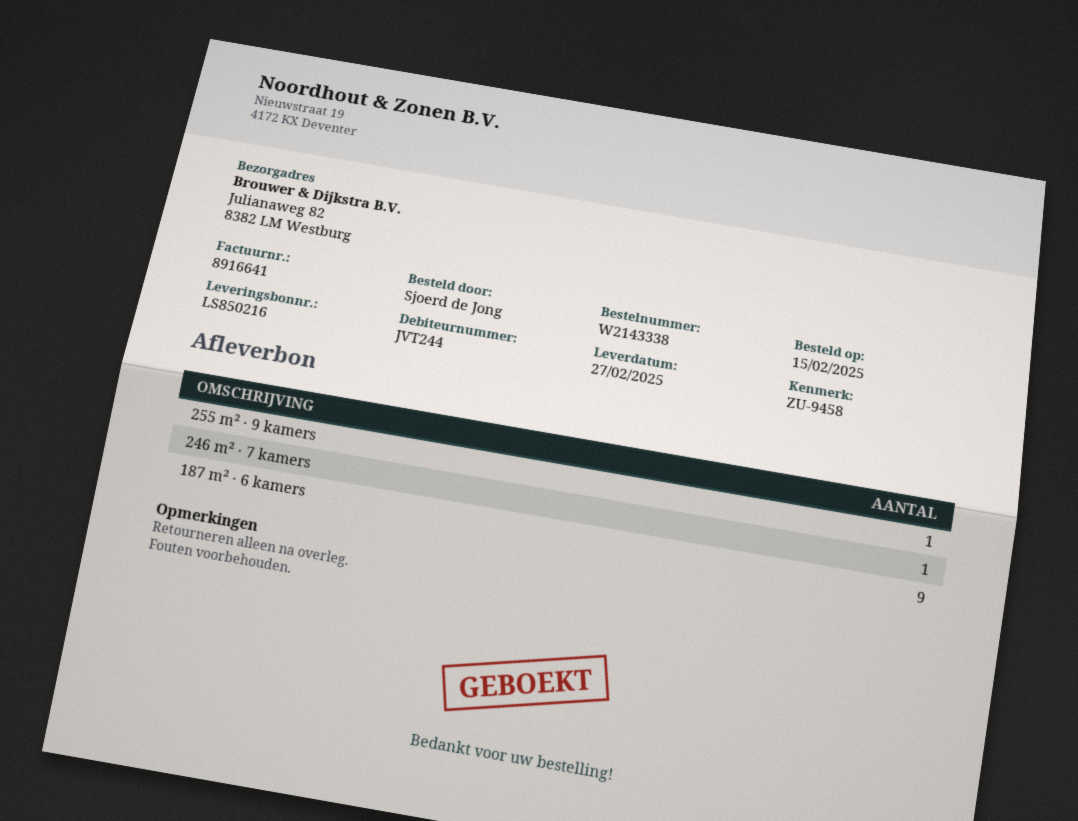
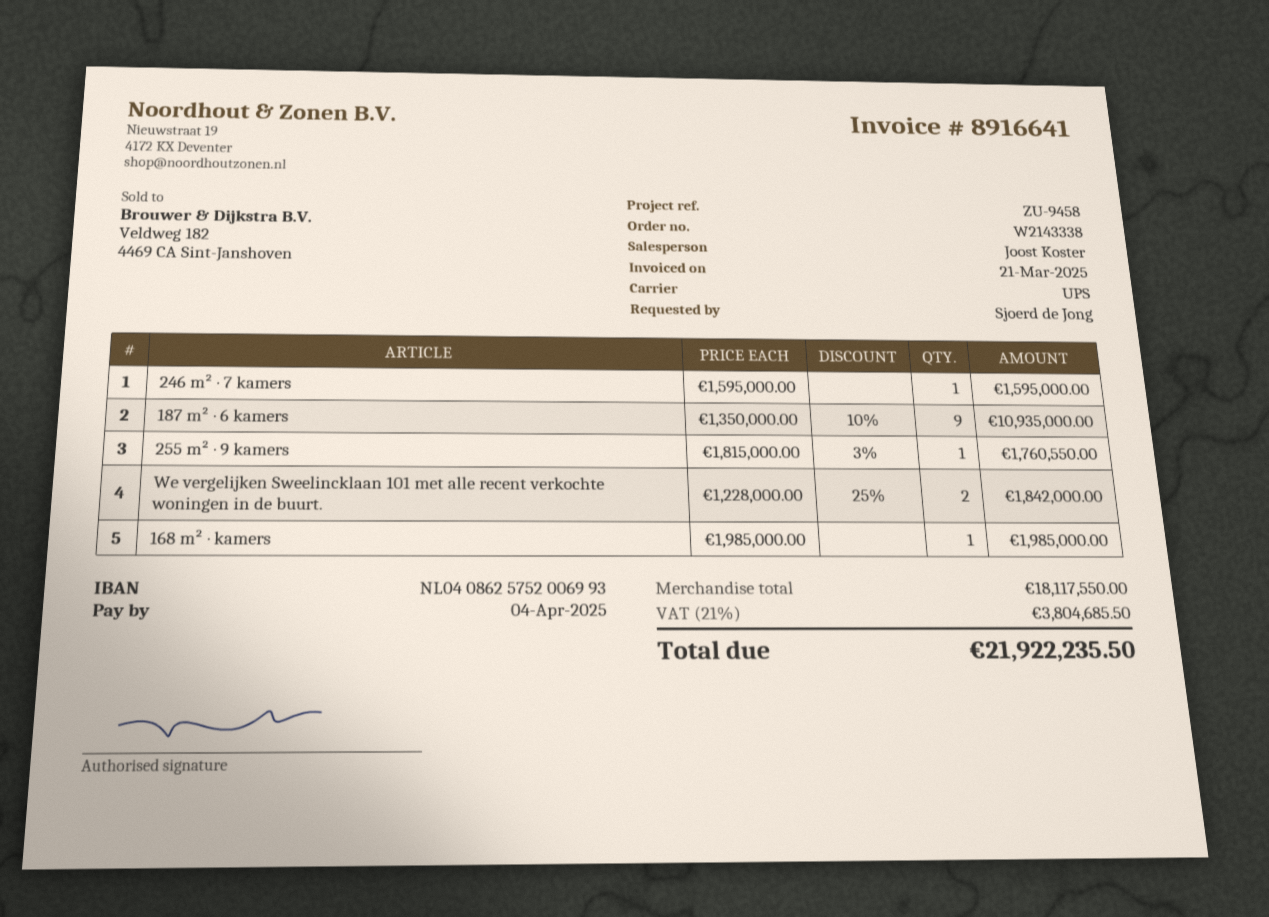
We vergelijken Sweelincklaan 101 met alle recent verkochte woningen in de buurt.: none -> 2
168 m² · kamers: none -> 1

